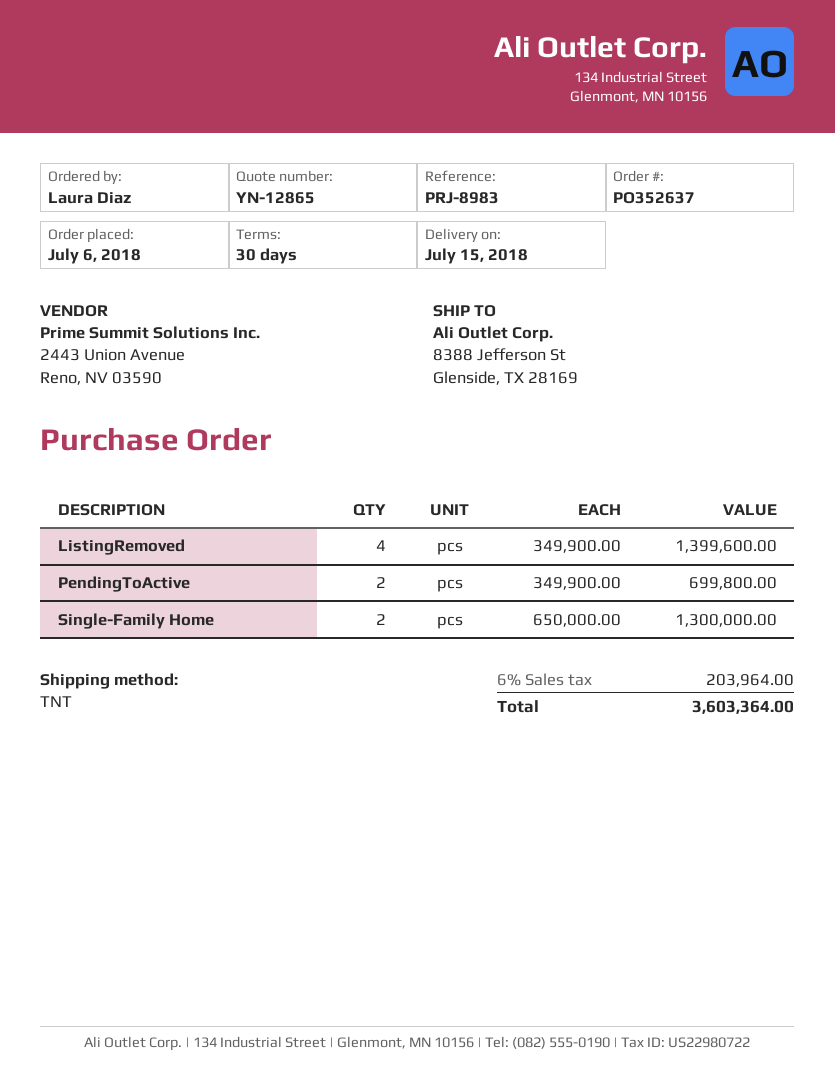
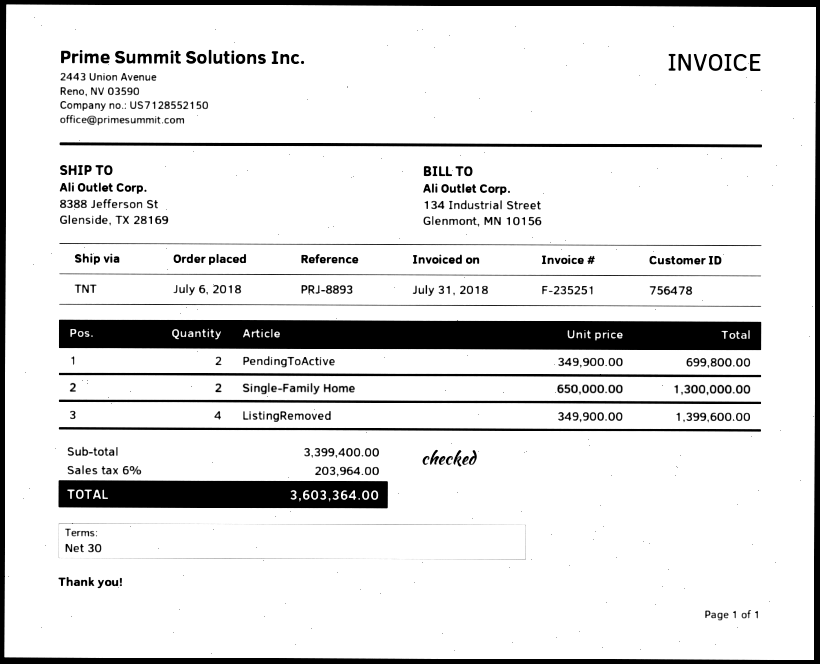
reference: PRJ-8983 -> PRJ-8893

